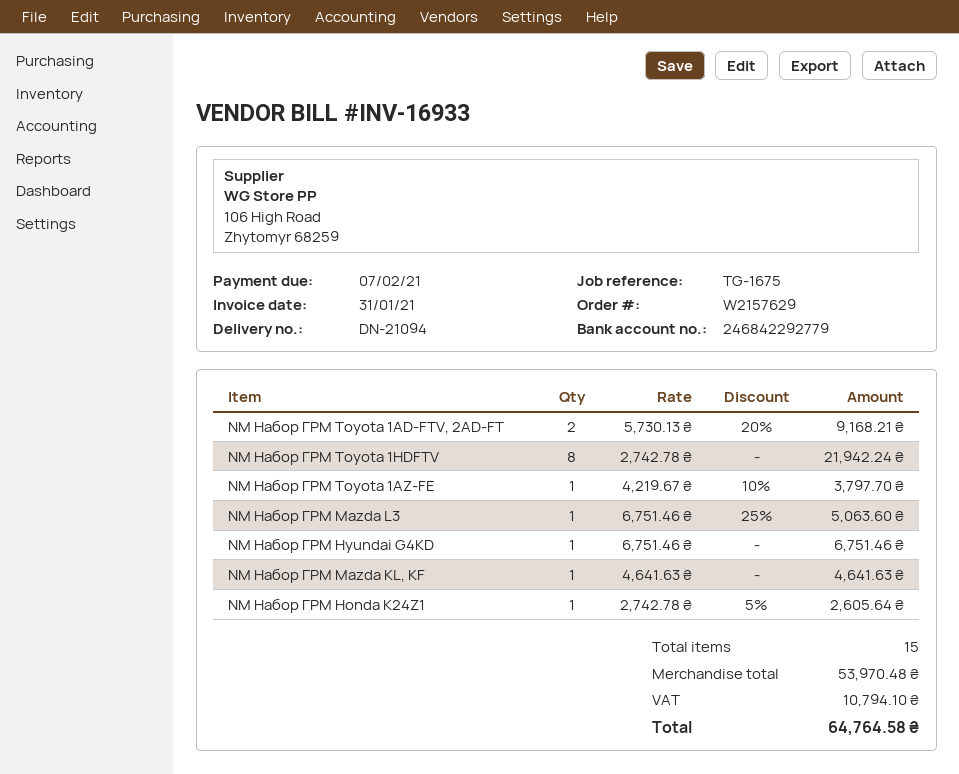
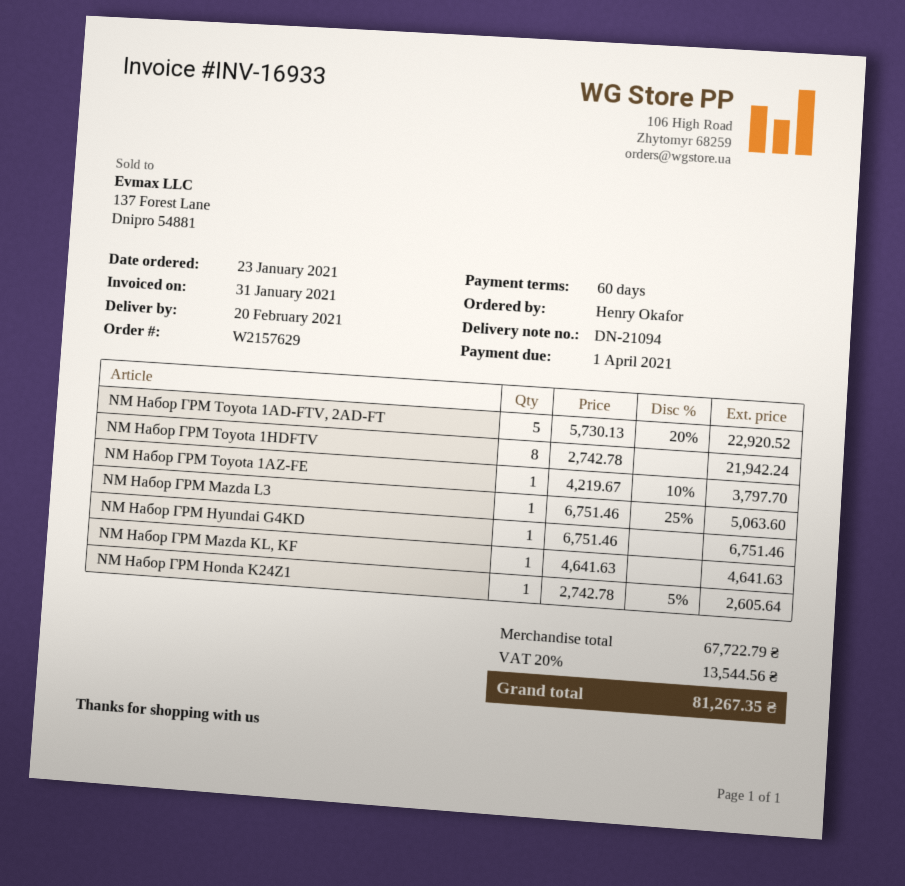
due date: 2021-02-07 -> 2021-04-01
NM Набор ГРМ Toyota 1AD-FTV, 2AD-FT: 2 x 5730.13 - 20% = 9168.21 -> 5 x 5730.13 - 20% = 22920.52
subtotal: 53970.48 -> 67722.79
tax: 10794.10 -> 13544.56
total: 64764.58 -> 81267.35

